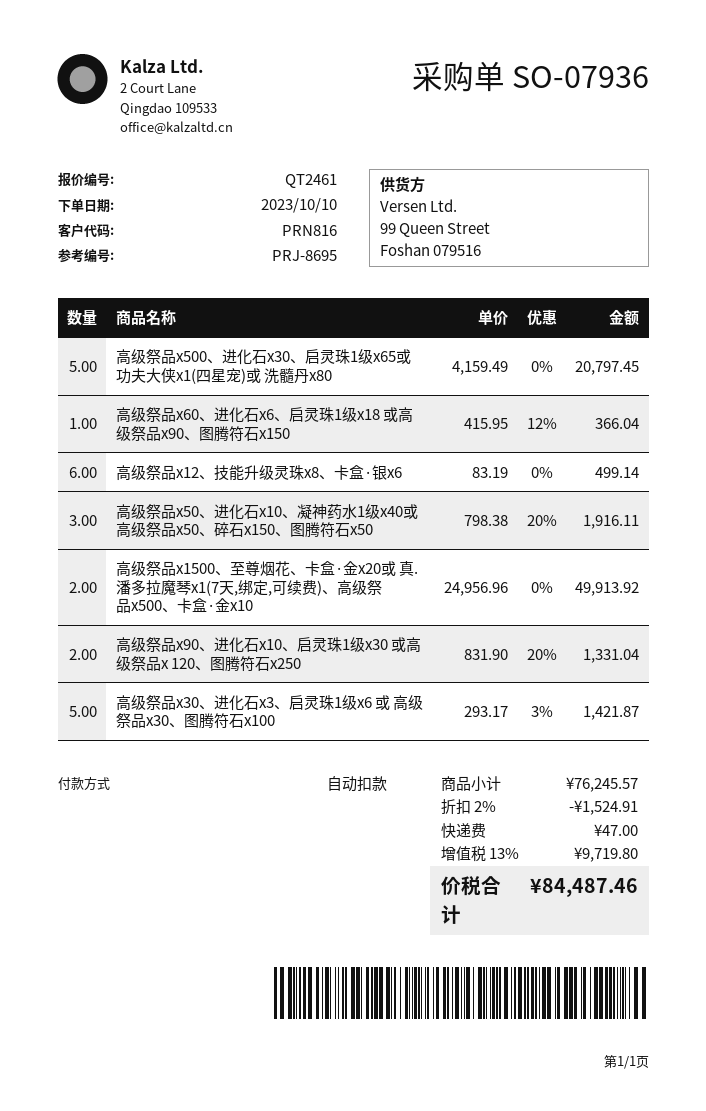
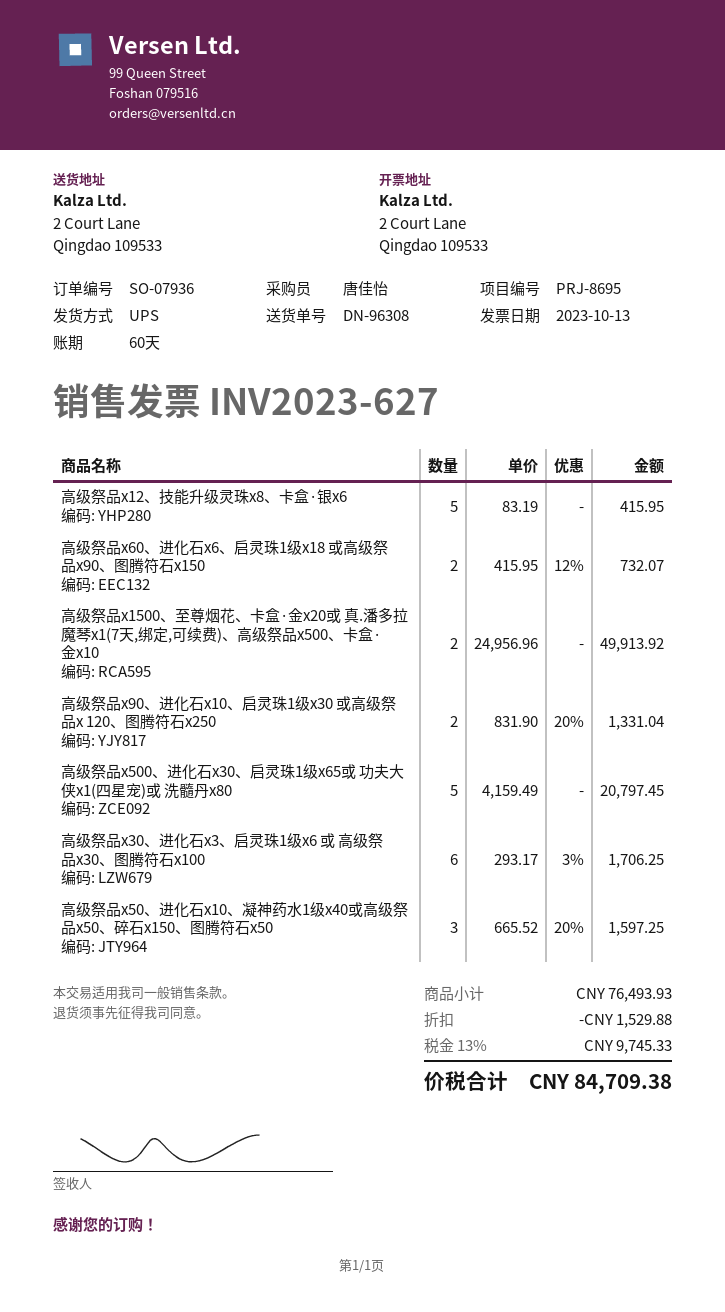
高级祭品x60、进化石x6、启灵珠1级x18 或高级祭品x90、图腾符石x150: 1 x 415.95 - 12% = 366.04 -> 2 x 415.95 - 12% = 732.07
高级祭品x12、技能升级灵珠x8、卡盒·银x6: 6 x 83.19 = 499.14 -> 5 x 83.19 = 415.95
高级祭品x50、进化石x10、凝神药水1级x40或高级祭品x50、碎石x150、图腾符石x50: 3 x 798.38 - 20% = 1916.11 -> 3 x 665.52 - 20% = 1597.25
高级祭品x30、进化石x3、启灵珠1级x6 或 高级祭品x30、图腾符石x100: 5 x 293.17 - 3% = 1421.87 -> 6 x 293.17 - 3% = 1706.25
subtotal: 76245.57 -> 76493.93
discount: 1524.91 -> 1529.88
shipping: 47.00 -> none
tax: 13% = 9719.80 -> 13% = 9745.33
total: 84487.46 -> 84709.38

